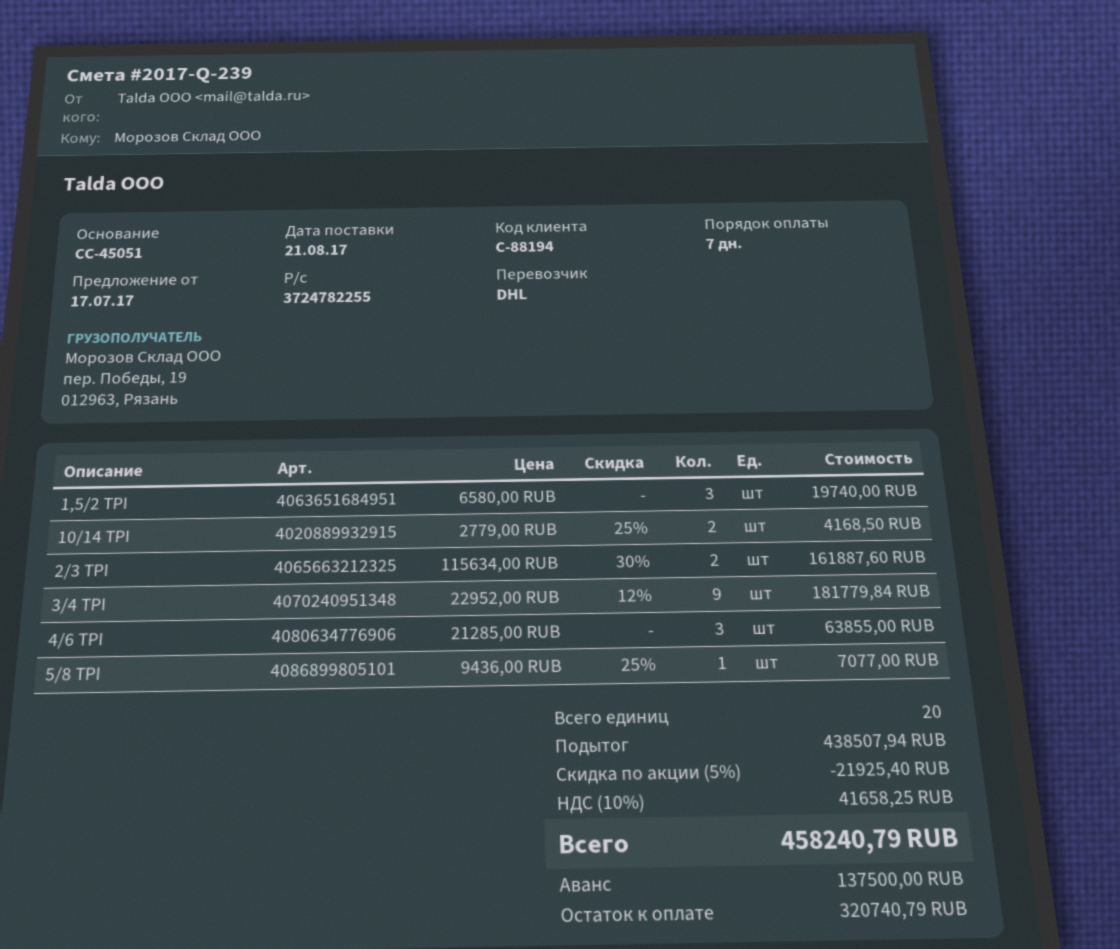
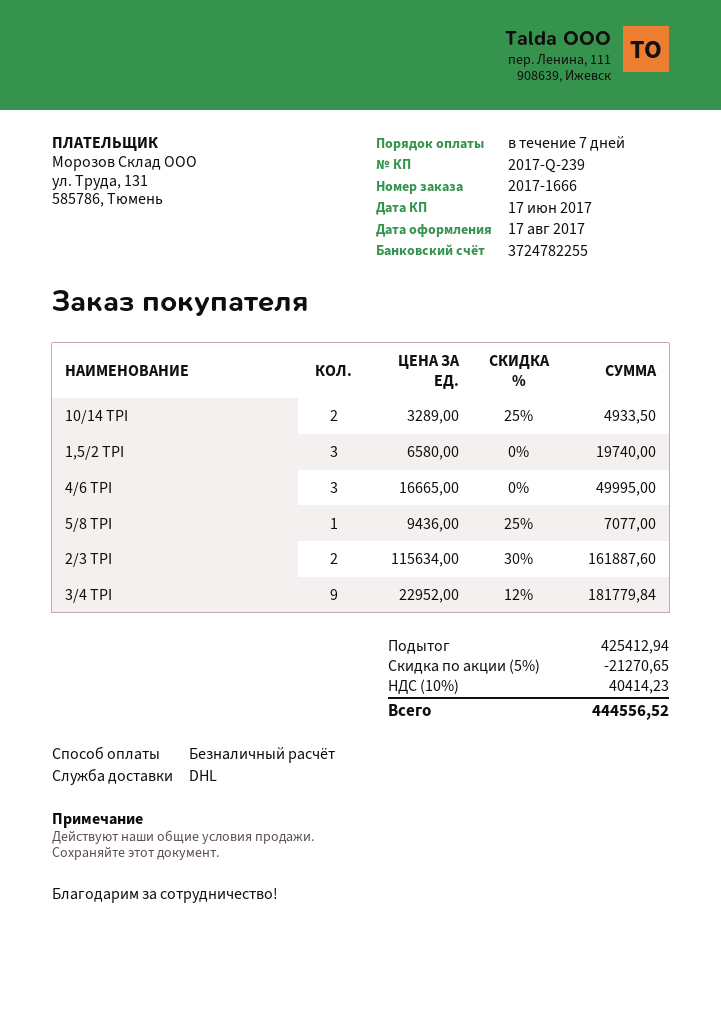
quote date: 2017-07-17 -> 2017-06-17
10/14 TPI: 2 x 2779.00 - 25% = 4168.50 -> 2 x 3289.00 - 25% = 4933.50
4/6 TPI: 3 x 21285.00 = 63855.00 -> 3 x 16665.00 = 49995.00
subtotal: 438507.94 -> 425412.94
discount: 5% = 21925.40 -> 5% = 21270.65
tax: 10% = 41658.25 -> 10% = 40414.23
total: 458240.79 -> 444556.52

